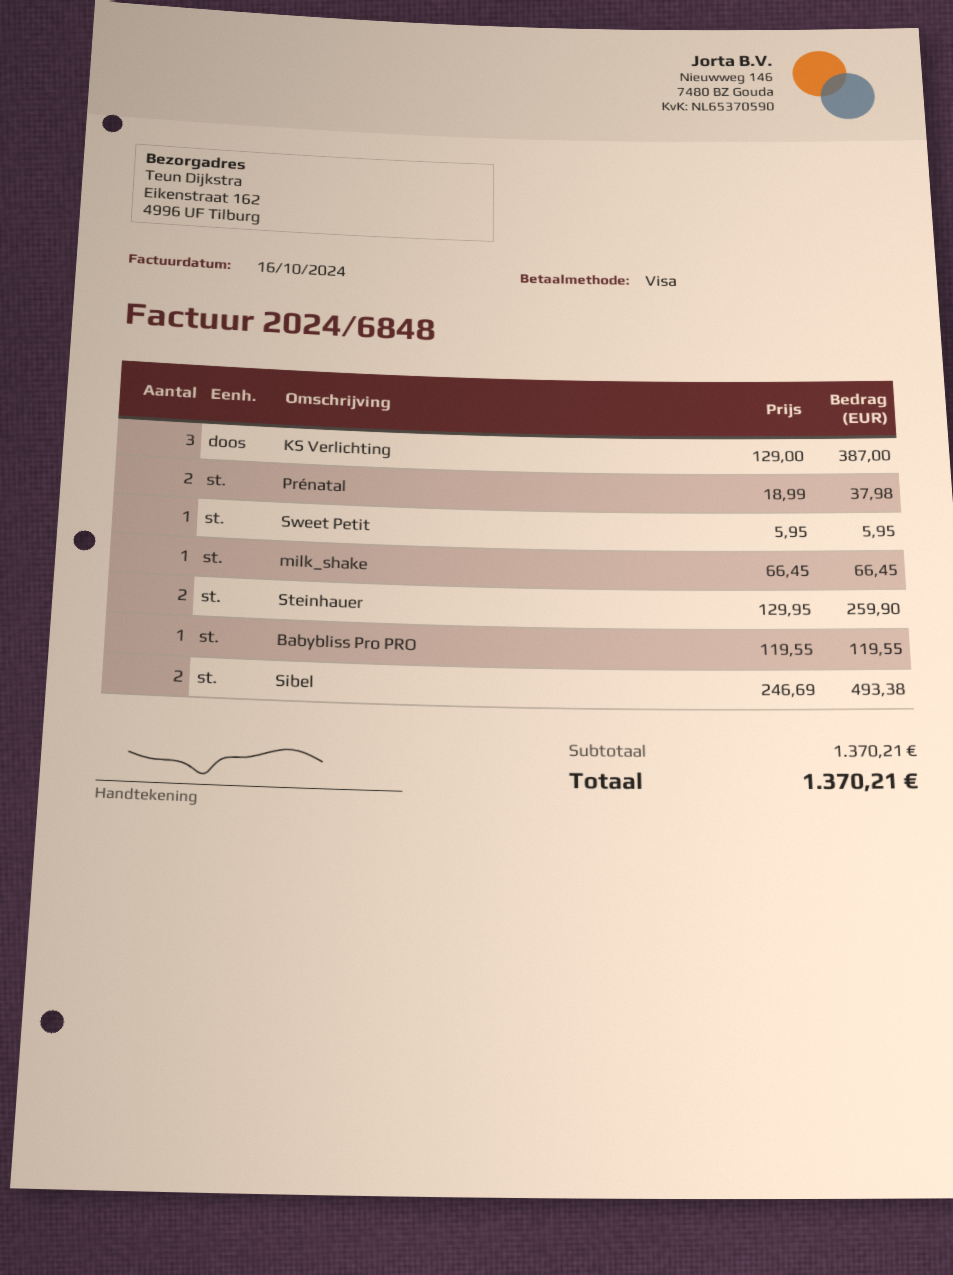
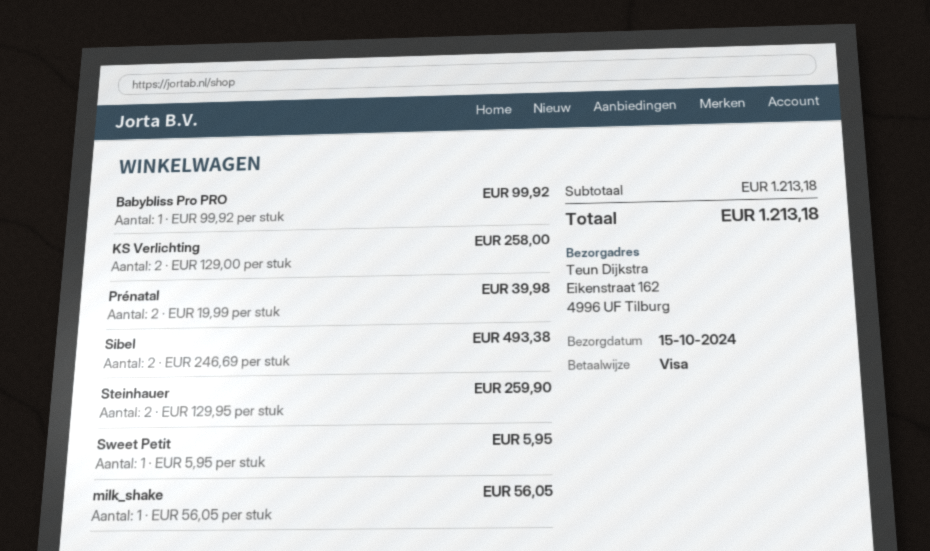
KS Verlichting: 3 x 129.00 = 387.00 -> 2 x 129.00 = 258.00
Prénatal: 2 x 18.99 = 37.98 -> 2 x 19.99 = 39.98
milk_shake: 1 x 66.45 = 66.45 -> 1 x 56.05 = 56.05
Babybliss Pro PRO: 1 x 119.55 = 119.55 -> 1 x 99.92 = 99.92
subtotal: 1370.21 -> 1213.18
total: 1370.21 -> 1213.18

